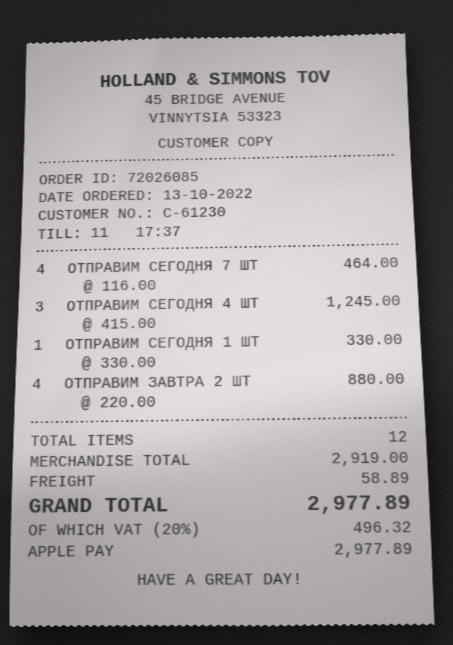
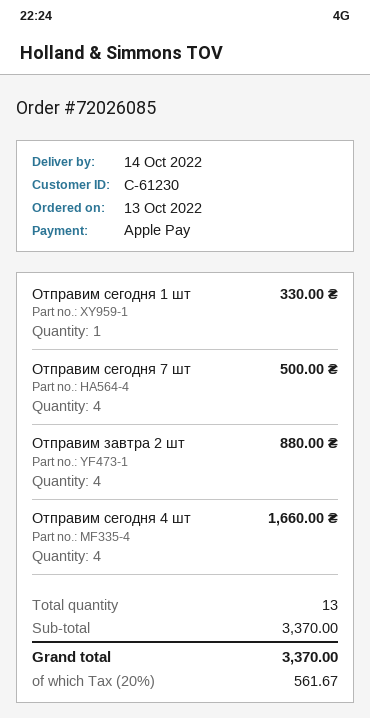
ОТПРАВИМ СЕГОДНЯ 7 ШТ: 4 for 464.00 -> 4 for 500.00
ОТПРАВИМ СЕГОДНЯ 4 ШТ: 3 for 1245.00 -> 4 for 1660.00
total quantity: 12 -> 13
subtotal: 2919.00 -> 3370.00
shipping: 58.89 -> none
tax: 20% = 496.32 -> 20% = 561.67
total: 2977.89 -> 3370.00

